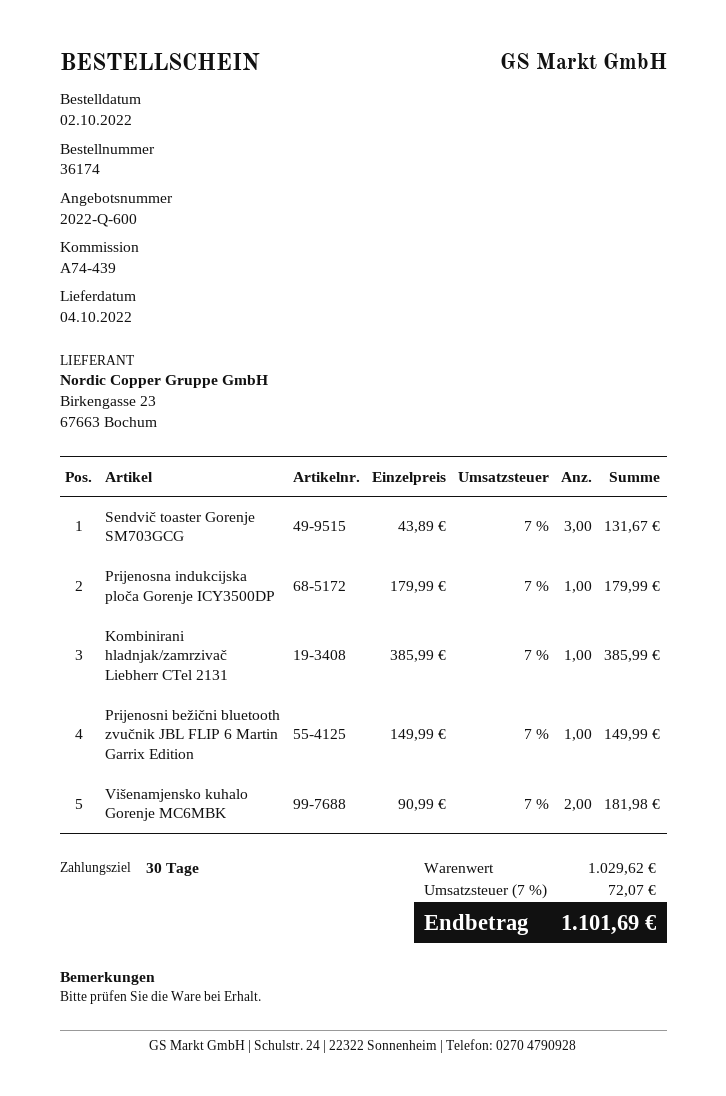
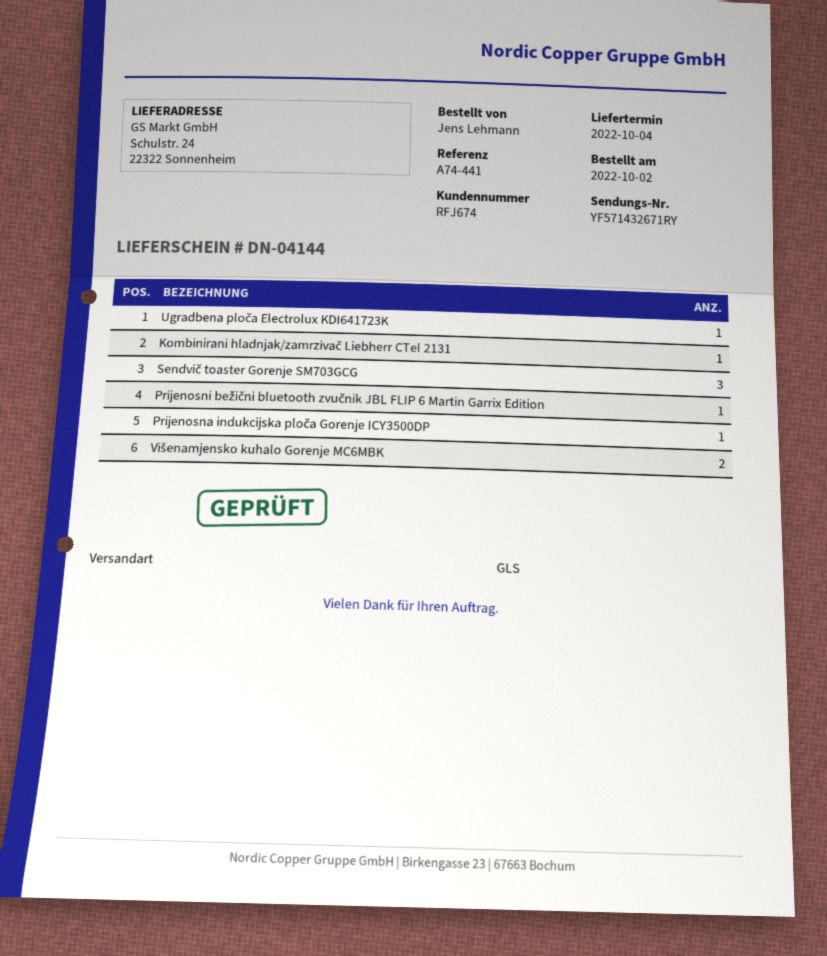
reference: A74-439 -> A74-441
Ugradbena ploča Electrolux KDI641723K: none -> 1

